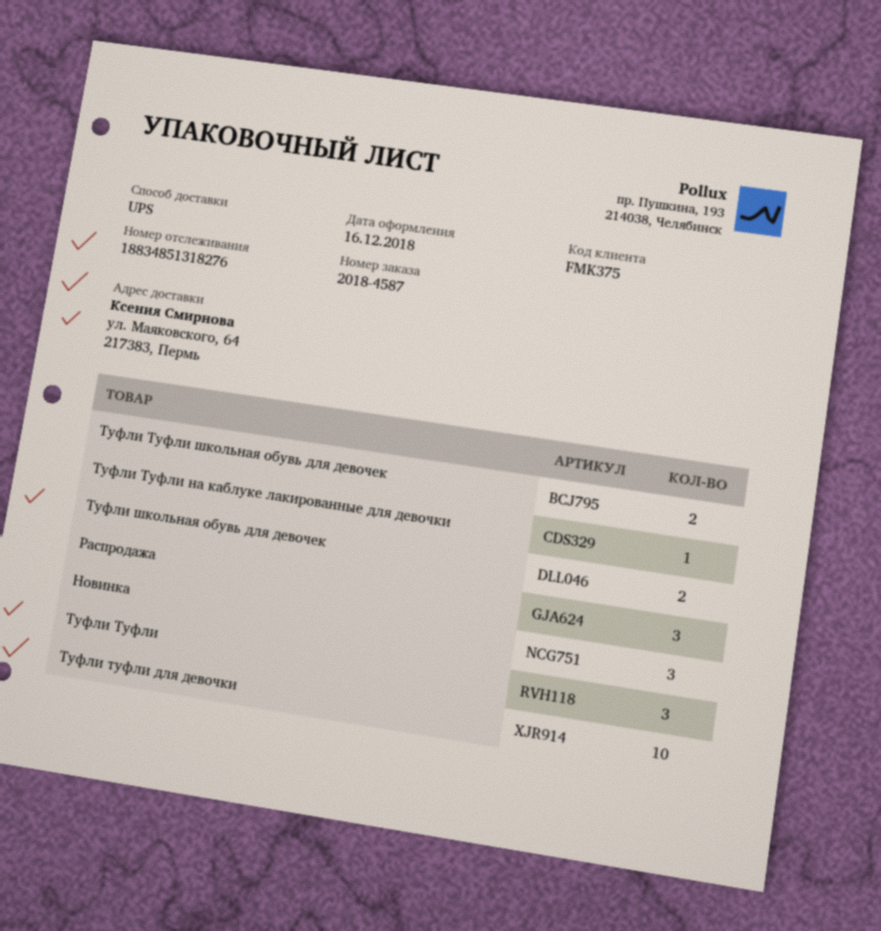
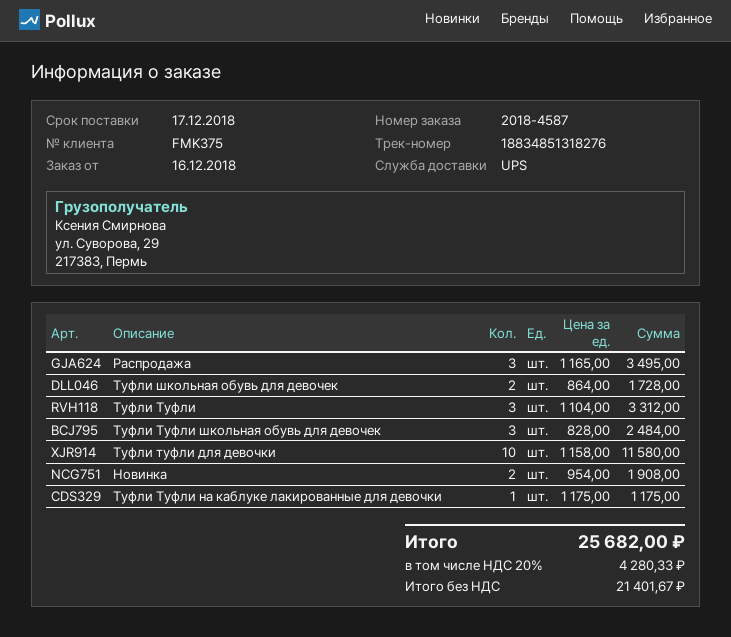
ship to: ул. Маяковского, 64, 217383, Пермь -> ул. Суворова, 29, 217383, Пермь
Туфли Туфли школьная обувь для девочек: 2 -> 3
Новинка: 3 -> 2

